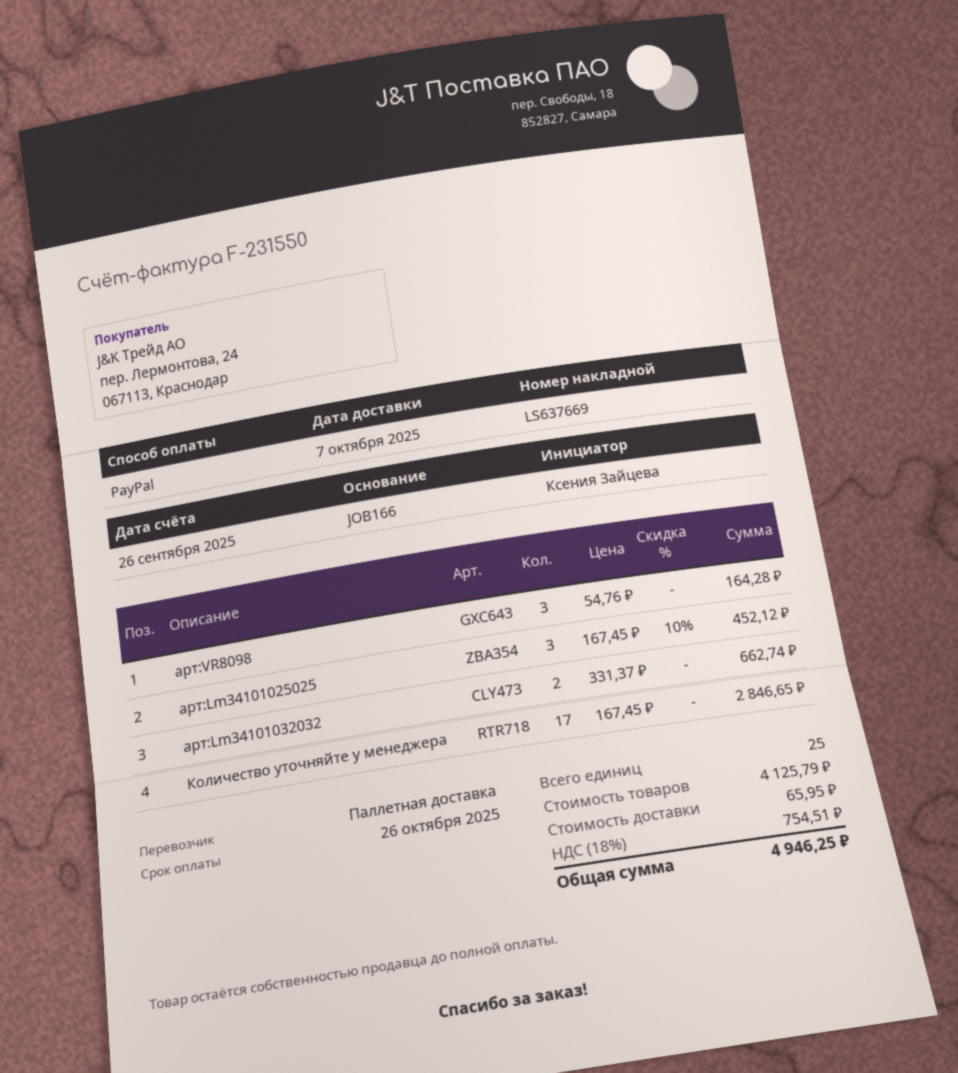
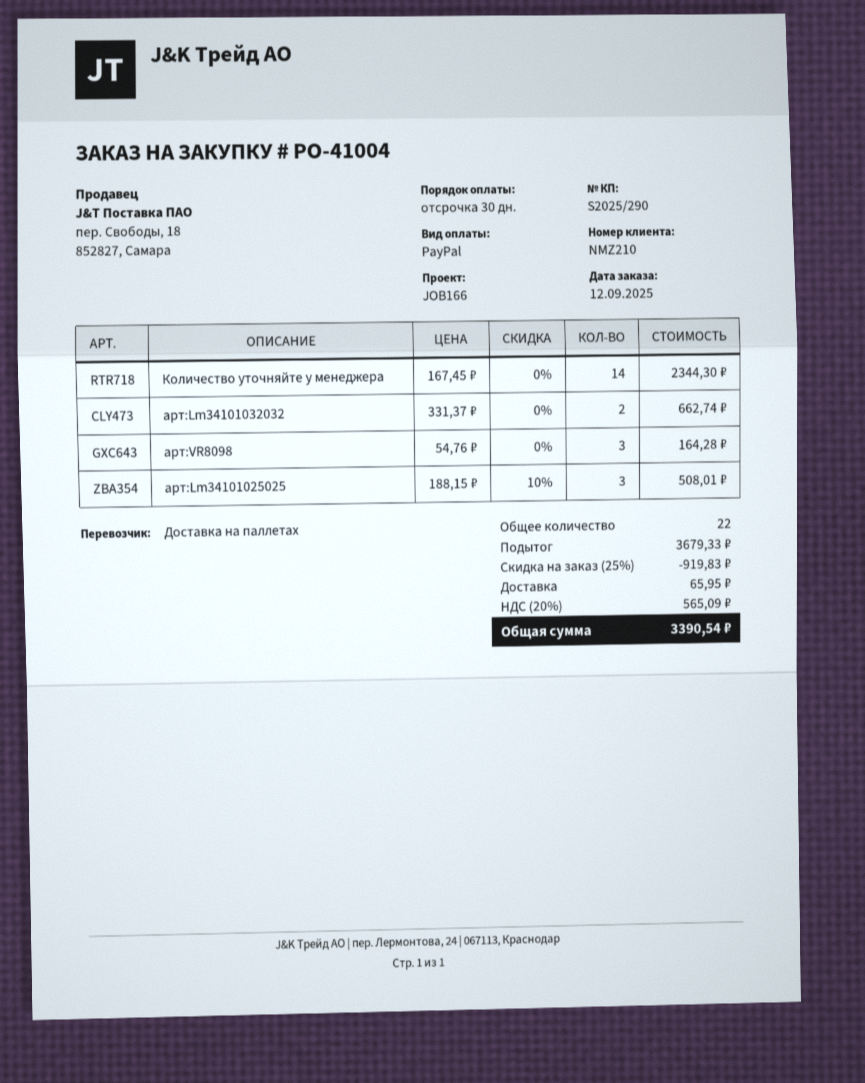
арт:Lm34101025025: 3 x 167.45 - 10% = 452.12 -> 3 x 188.15 - 10% = 508.01
Количество уточняйте у менеджера: 17 x 167.45 = 2846.65 -> 14 x 167.45 = 2344.30
total quantity: 25 -> 22
subtotal: 4125.79 -> 3679.33
discount: none -> 25% = 919.83
tax: 18% = 754.51 -> 20% = 565.09
total: 4946.25 -> 3390.54

